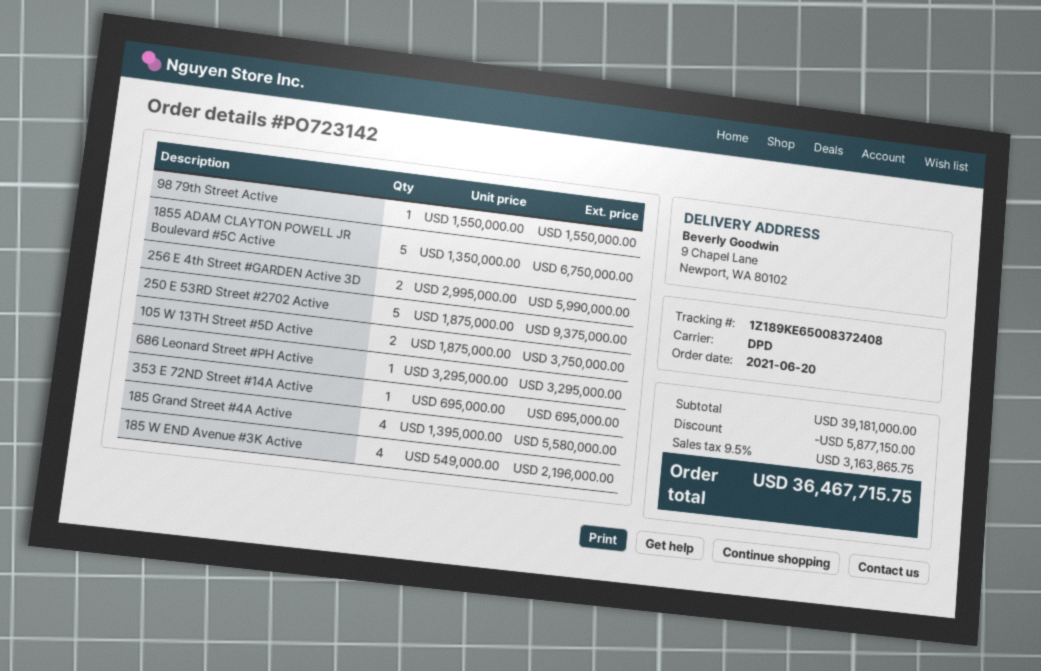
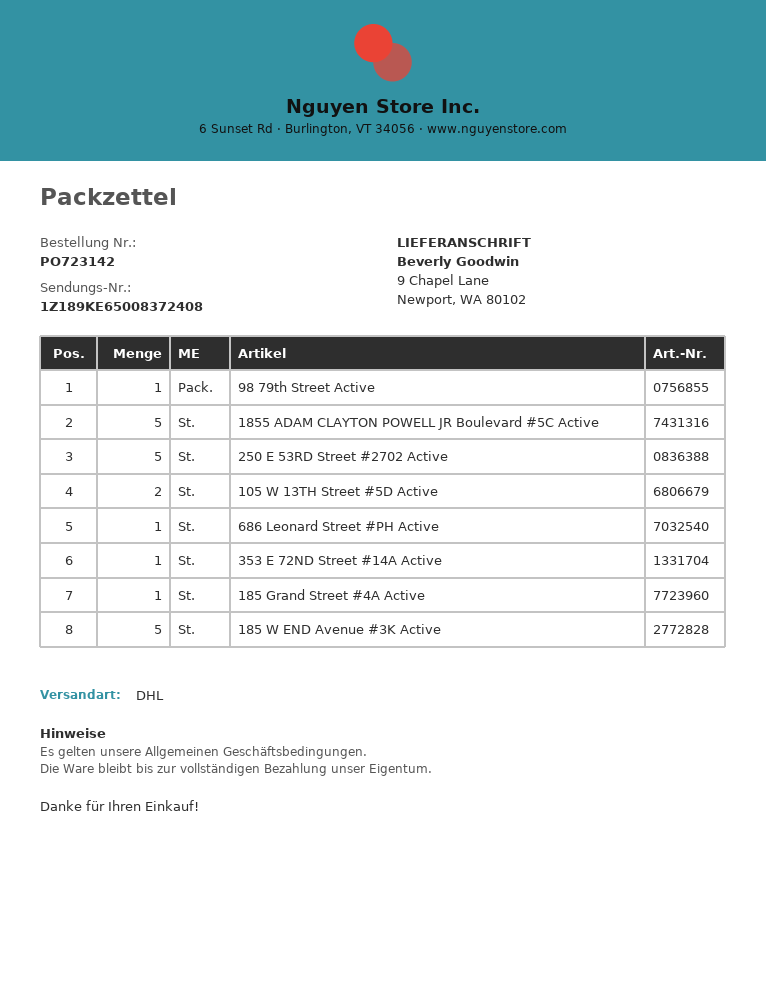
shipping method: DPD -> DHL
256 E 4th Street #GARDEN Active 3D: 2 -> none
185 Grand Street #4A Active: 4 -> 1
185 W END Avenue #3K Active: 4 -> 5

